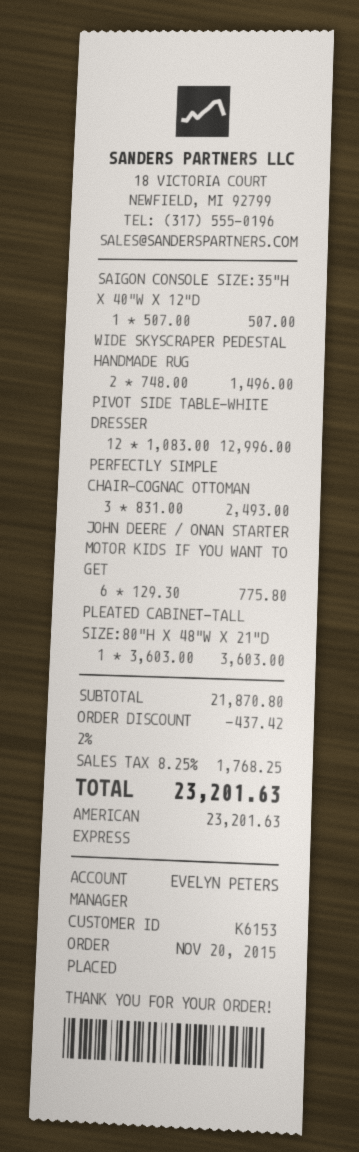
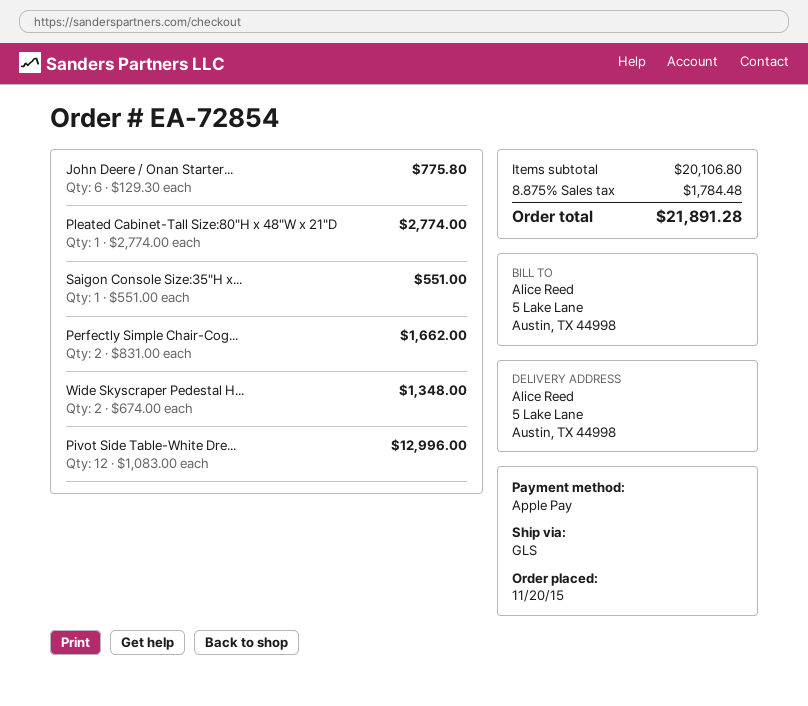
payment method: American Express -> Apple Pay
SAIGON CONSOLE SIZE:35"H X 40"W X 12"D: 1 x 507.00 = 507.00 -> 1 x 551.00 = 551.00
WIDE SKYSCRAPER PEDESTAL HANDMADE RUG: 2 x 748.00 = 1496.00 -> 2 x 674.00 = 1348.00
PERFECTLY SIMPLE CHAIR-COGNAC OTTOMAN: 3 x 831.00 = 2493.00 -> 2 x 831.00 = 1662.00
PLEATED CABINET-TALL SIZE:80"H X 48"W X 21"D: 1 x 3603.00 = 3603.00 -> 1 x 2774.00 = 2774.00
subtotal: 21870.80 -> 20106.80
discount: 2% = 437.42 -> none
tax: 8.25% = 1768.25 -> 8.875% = 1784.48
total: 23201.63 -> 21891.28

